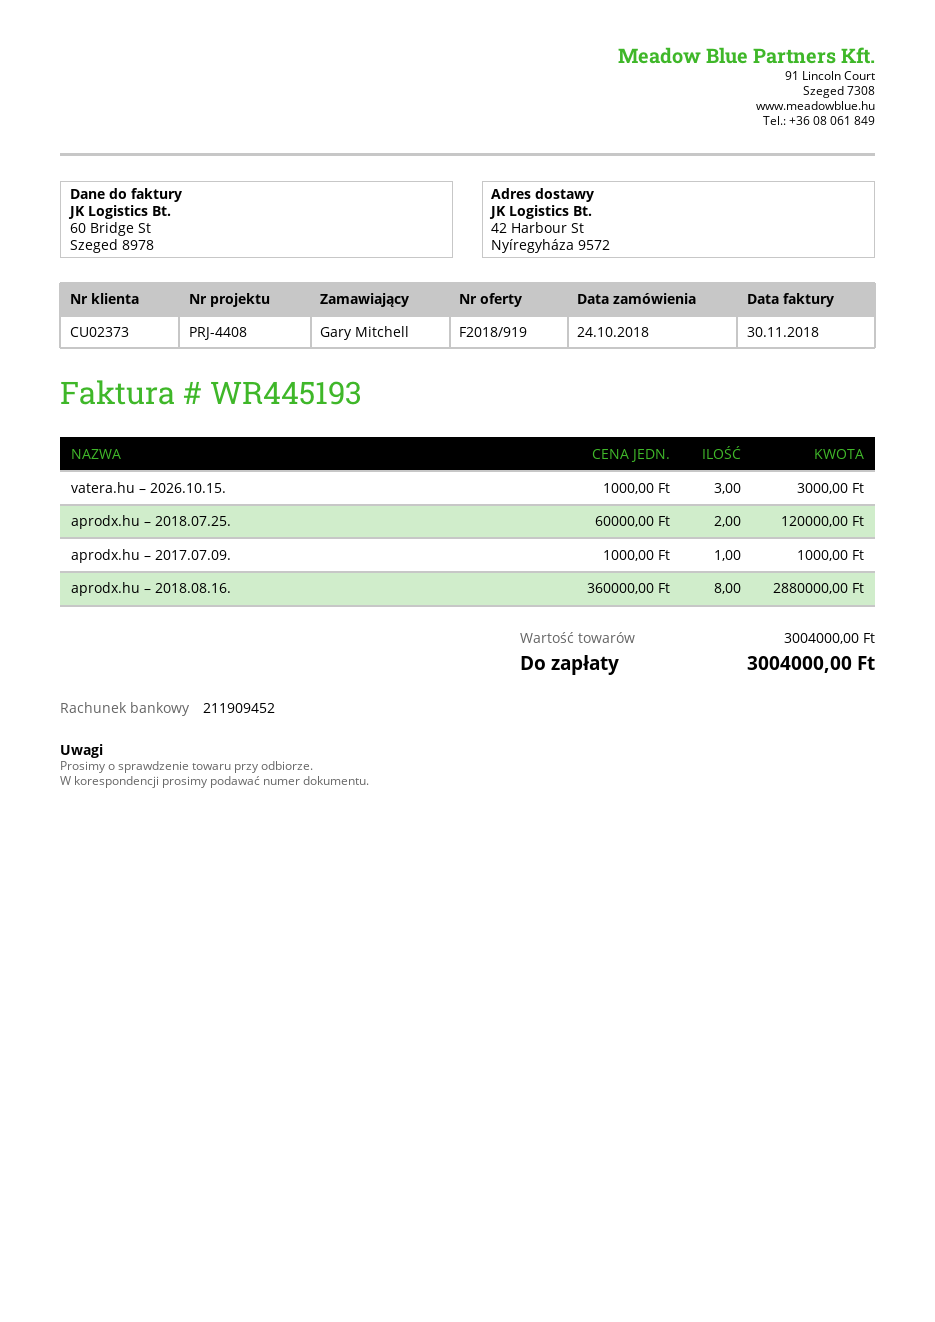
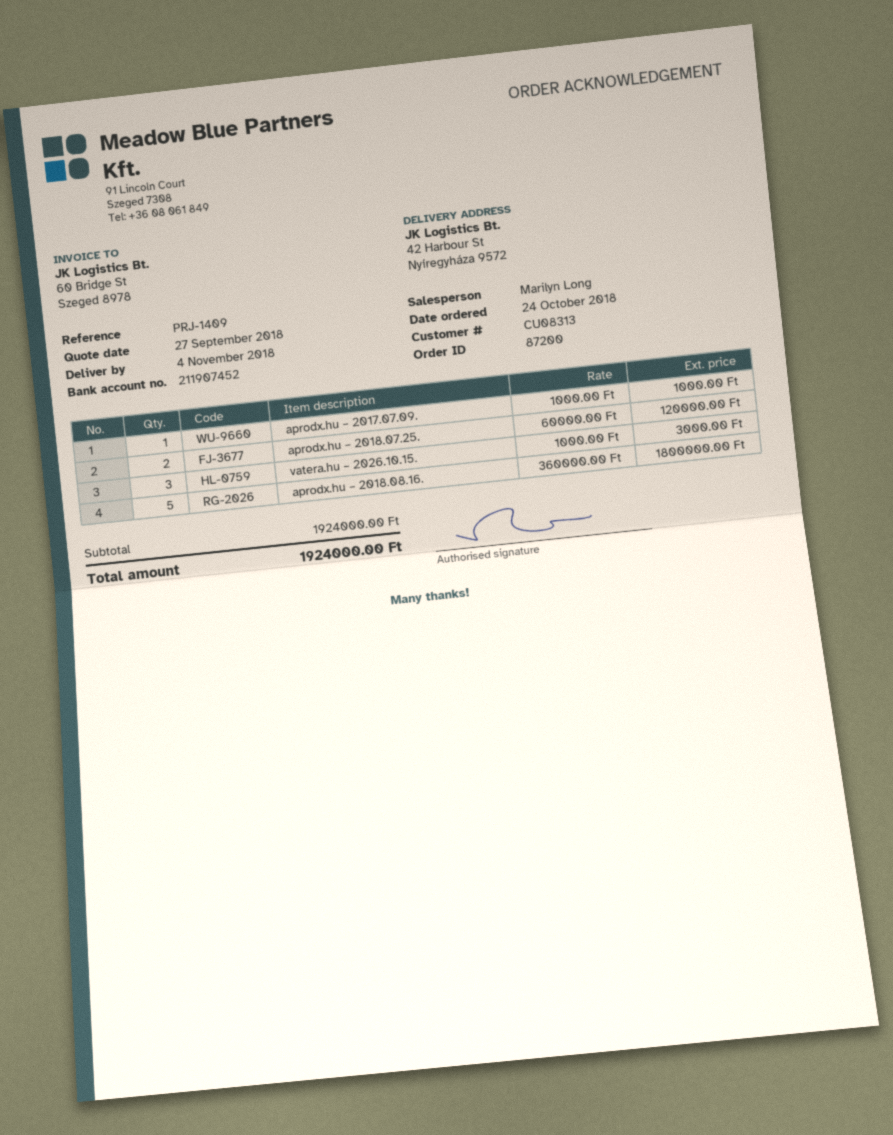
customer number: CU02373 -> CU08313
reference: PRJ-4408 -> PRJ-1409
bank account: 211909452 -> 211907452
aprodx.hu – 2018.08.16.: 8 x 360000.00 = 2880000.00 -> 5 x 360000.00 = 1800000.00
subtotal: 3004000.00 -> 1924000.00
total: 3004000.00 -> 1924000.00

